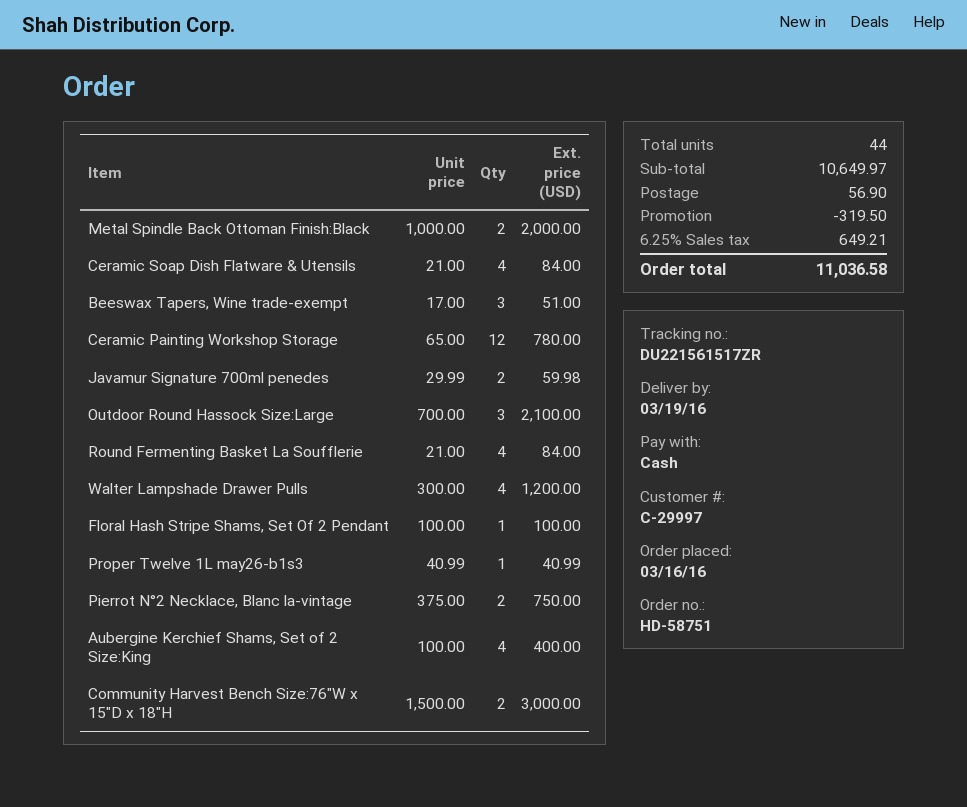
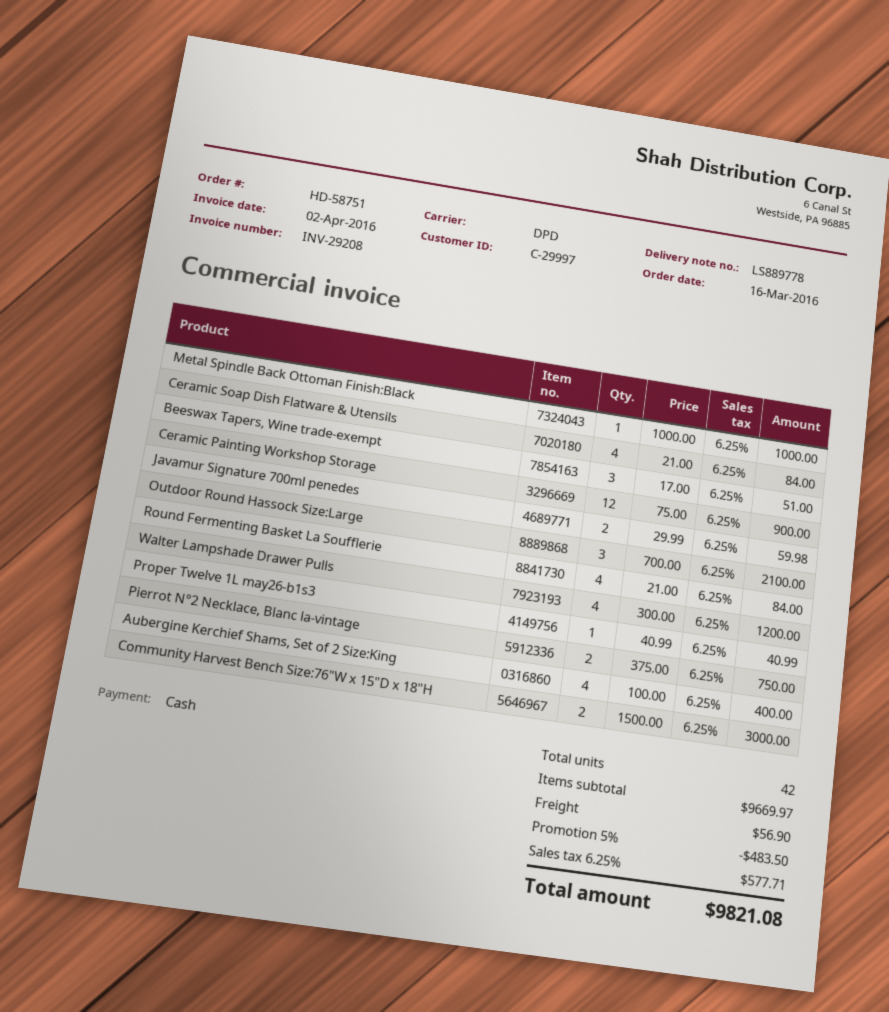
Metal Spindle Back Ottoman Finish:Black: 2 x 1000.00 = 2000.00 -> 1 x 1000.00 = 1000.00
Ceramic Painting Workshop Storage: 12 x 65.00 = 780.00 -> 12 x 75.00 = 900.00
Floral Hash Stripe Shams, Set Of 2 Pendant: 1 x 100.00 = 100.00 -> none
total quantity: 44 -> 42
subtotal: 10649.97 -> 9669.97
discount: 319.50 -> 483.50
tax: 6.25% = 649.21 -> 6.25% = 577.71
total: 11036.58 -> 9821.08

